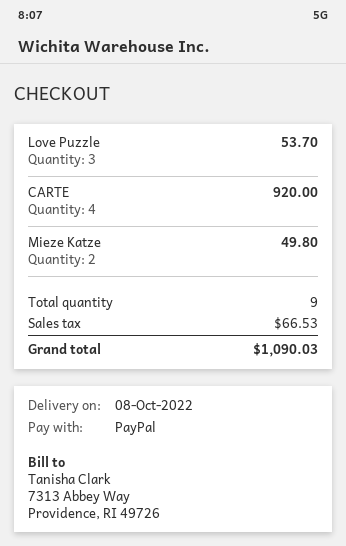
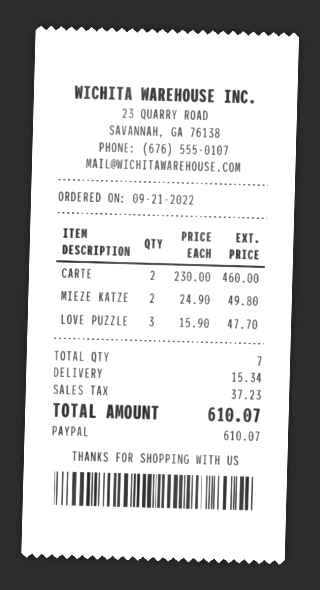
Love Puzzle: 3 for 53.70 -> 3 for 47.70
CARTE: 4 for 920.00 -> 2 for 460.00
total quantity: 9 -> 7
shipping: none -> 15.34
tax: 66.53 -> 37.23
total: 1090.03 -> 610.07

